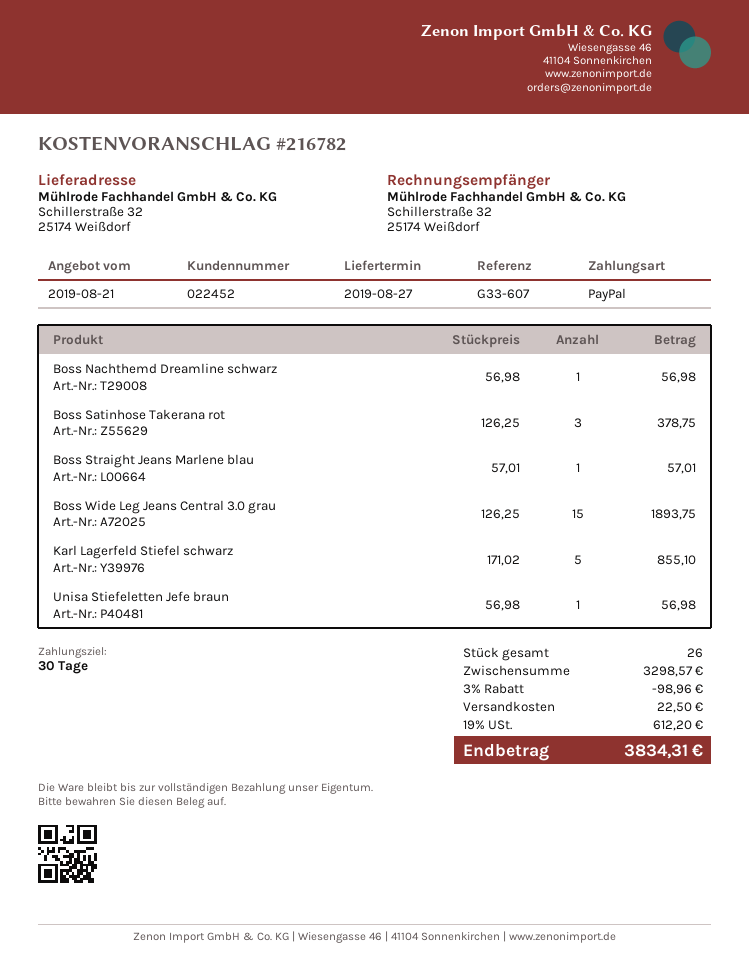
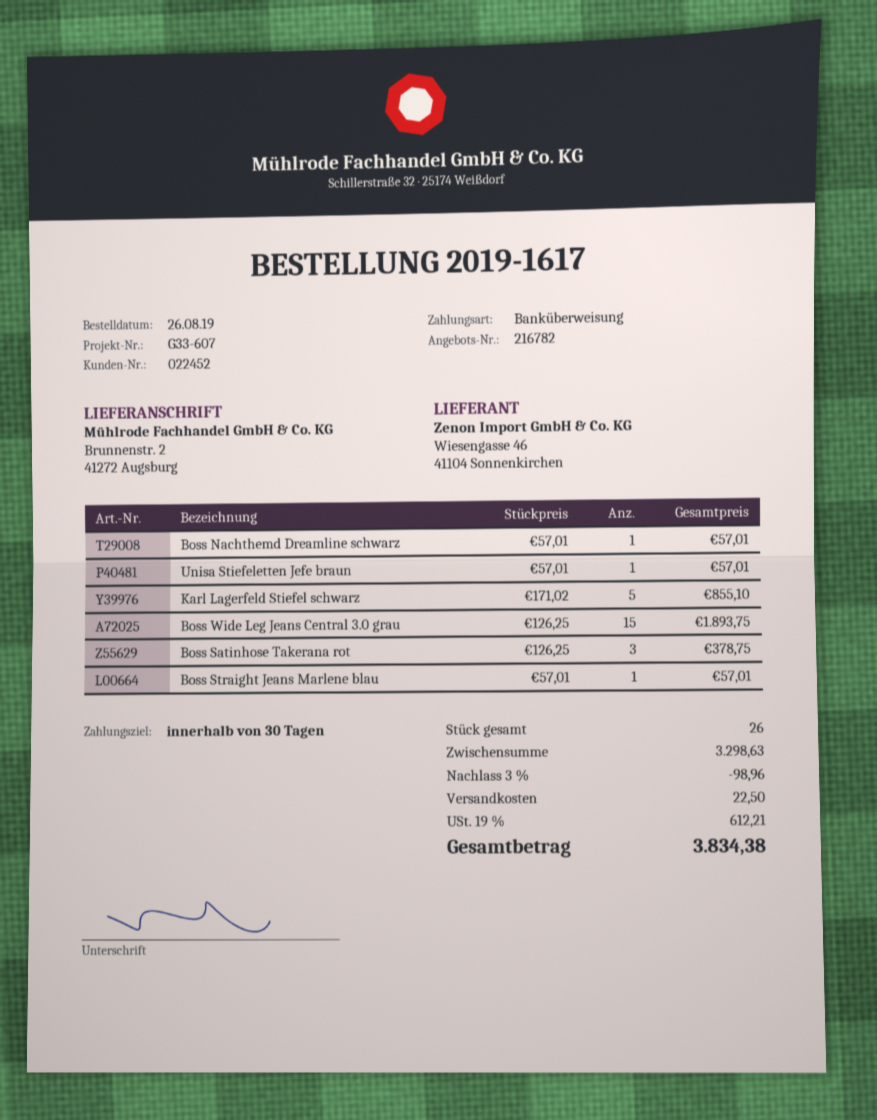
payment method: PayPal -> bank transfer
ship to: Schillerstraße 32, 25174 Weißdorf -> Brunnenstr. 2, 41272 Augsburg
Boss Nachthemd Dreamline schwarz: 1 x 56.98 = 56.98 -> 1 x 57.01 = 57.01
Unisa Stiefeletten Jefe braun: 1 x 56.98 = 56.98 -> 1 x 57.01 = 57.01
subtotal: 3298.57 -> 3298.63
tax: 19% = 612.20 -> 19% = 612.21
total: 3834.31 -> 3834.38

